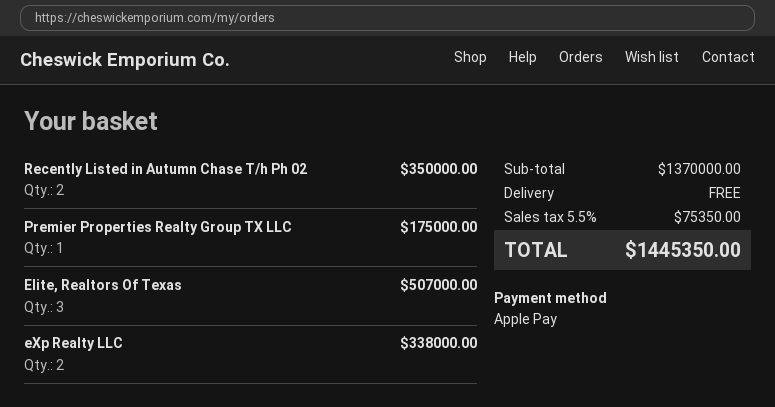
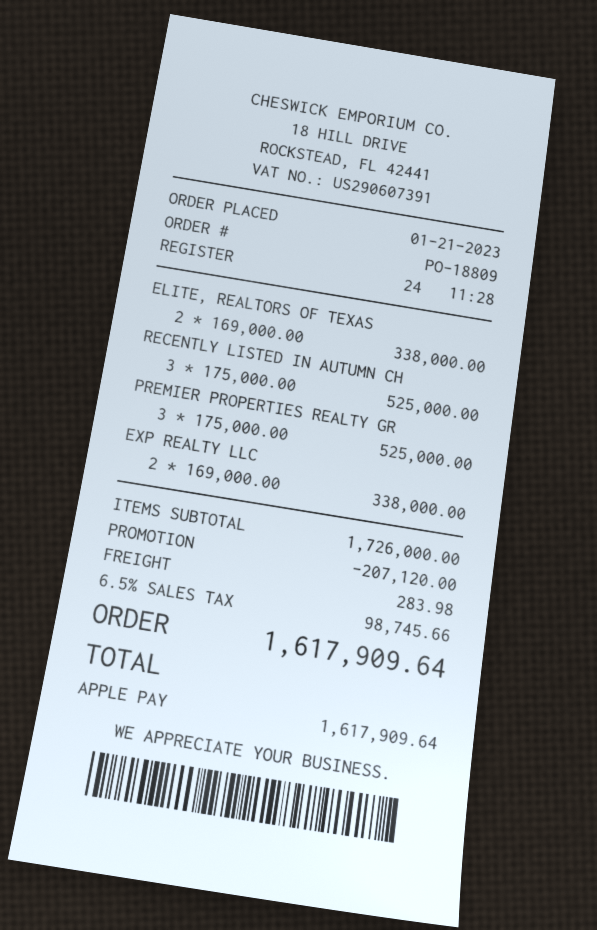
Recently Listed in Autumn Chase T/h Ph 02: 2 for 350000.00 -> 3 for 525000.00
Premier Properties Realty Group TX LLC: 1 for 175000.00 -> 3 for 525000.00
Elite, Realtors Of Texas: 3 for 507000.00 -> 2 for 338000.00
subtotal: 1370000.00 -> 1726000.00
discount: none -> 207120.00
shipping: 0.00 -> 283.98
tax: 5.5% = 75350.00 -> 6.5% = 98745.66
total: 1445350.00 -> 1617909.64

